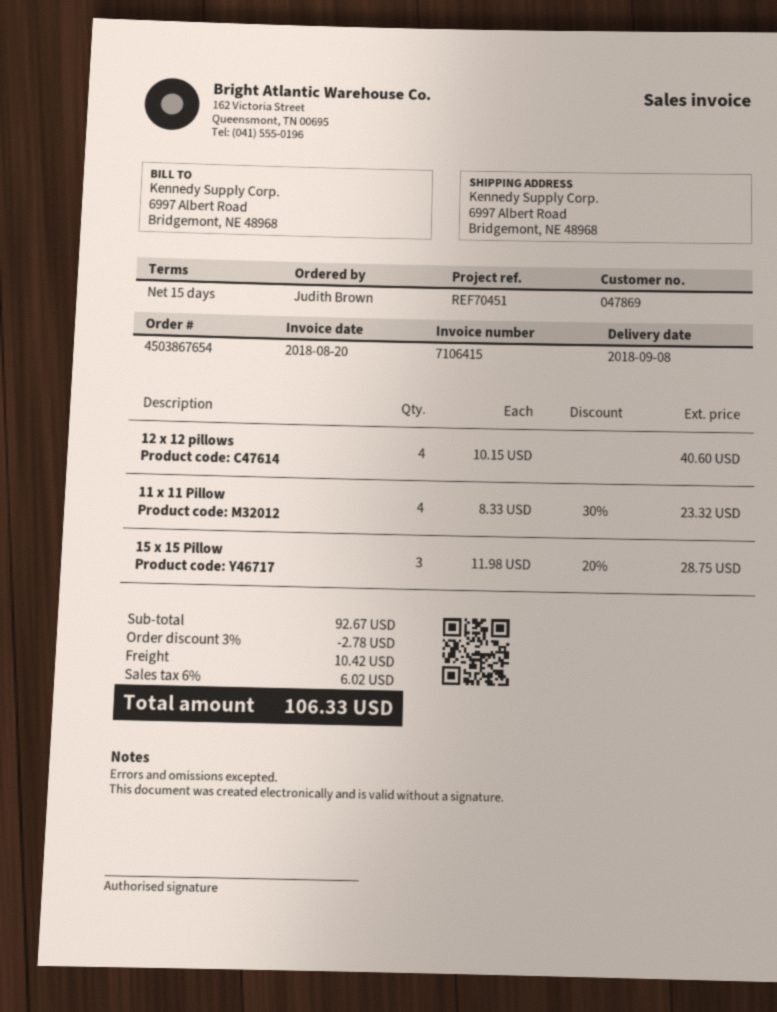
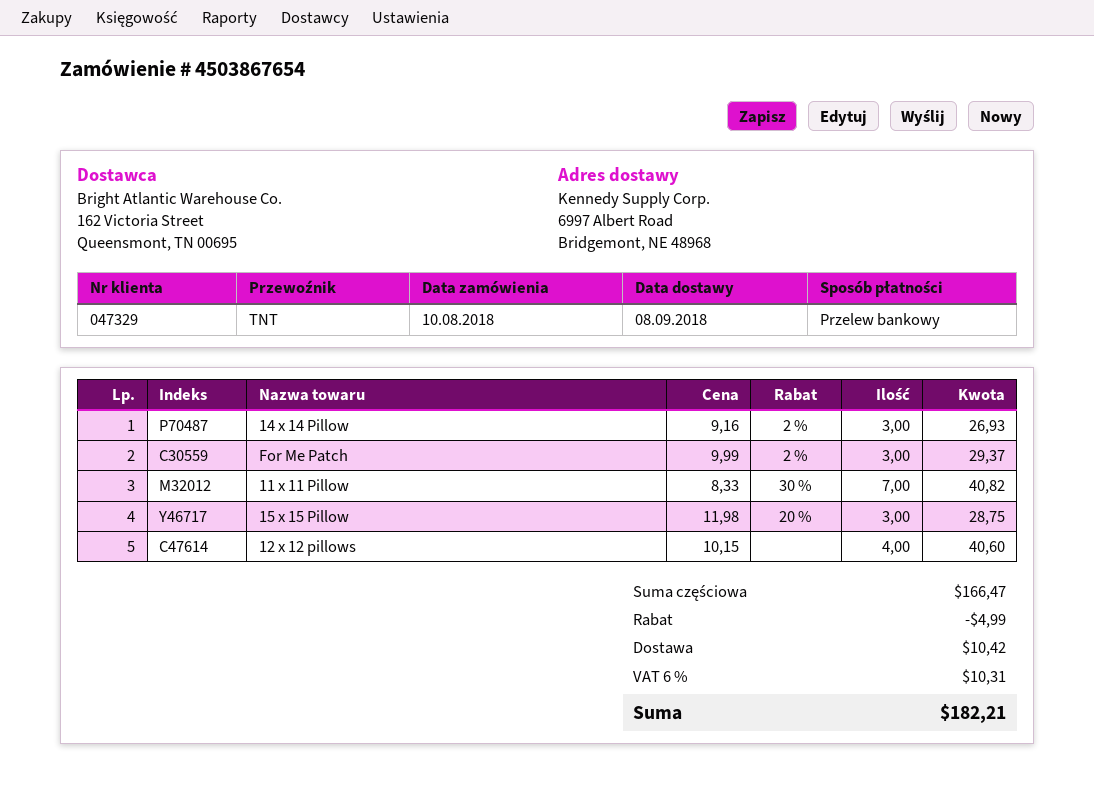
customer number: 047869 -> 047329
11 x 11 Pillow: 4 x 8.33 - 30% = 23.32 -> 7 x 8.33 - 30% = 40.82
14 x 14 Pillow: none -> 3 x 9.16 - 2% = 26.93
For Me Patch: none -> 3 x 9.99 - 2% = 29.37
subtotal: 92.67 -> 166.47
discount: 2.78 -> 4.99
tax: 6% = 6.02 -> 6% = 10.31
total: 106.33 -> 182.21

